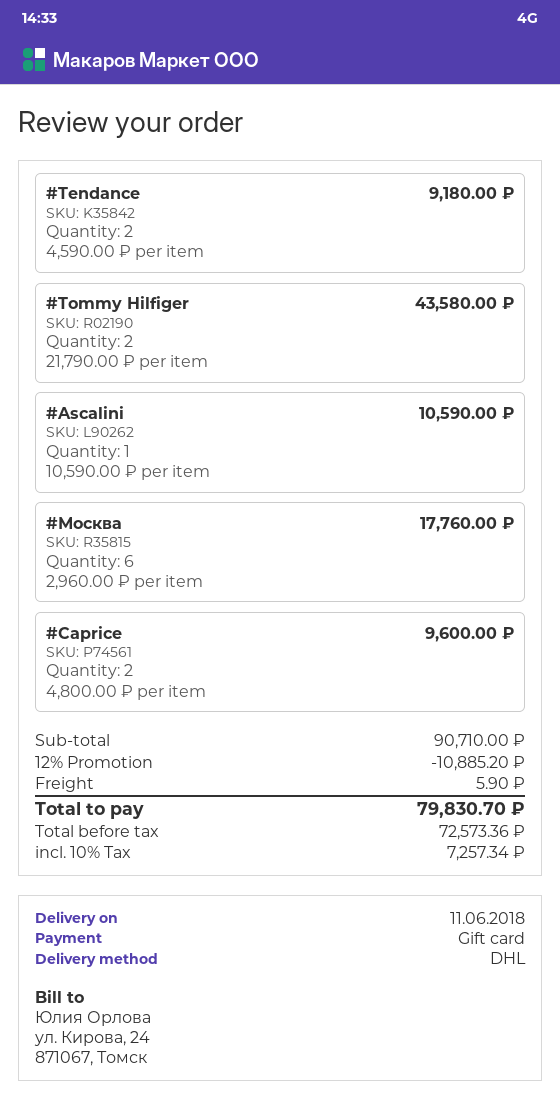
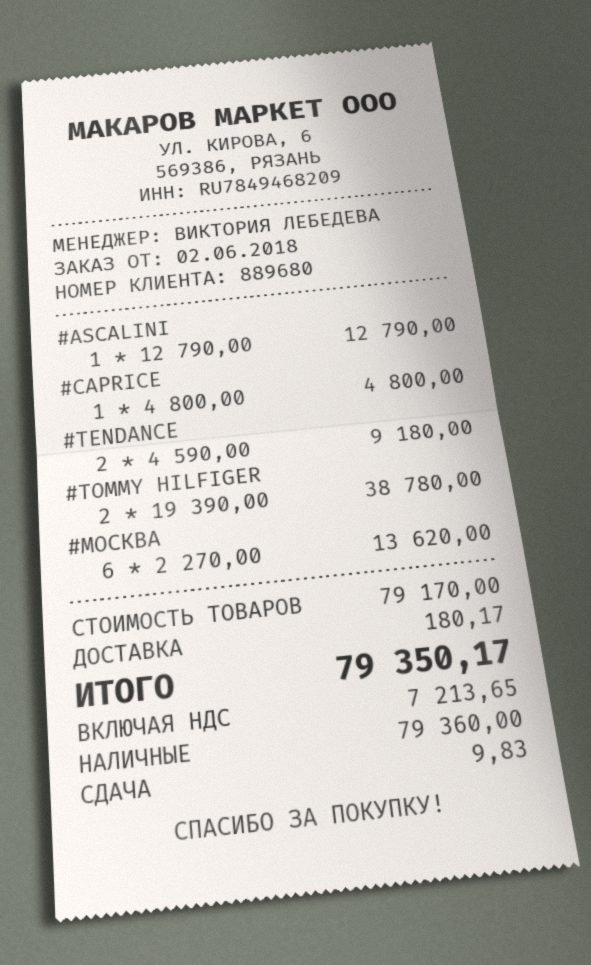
payment method: gift card -> cash
#Tommy Hilfiger: 2 x 21790.00 = 43580.00 -> 2 x 19390.00 = 38780.00
#Ascalini: 1 x 10590.00 = 10590.00 -> 1 x 12790.00 = 12790.00
#Москва: 6 x 2960.00 = 17760.00 -> 6 x 2270.00 = 13620.00
#Caprice: 2 x 4800.00 = 9600.00 -> 1 x 4800.00 = 4800.00
subtotal: 90710.00 -> 79170.00
discount: 12% = 10885.20 -> none
shipping: 5.90 -> 180.17
tax: 7257.34 -> 7213.65
total: 79830.70 -> 79350.17

